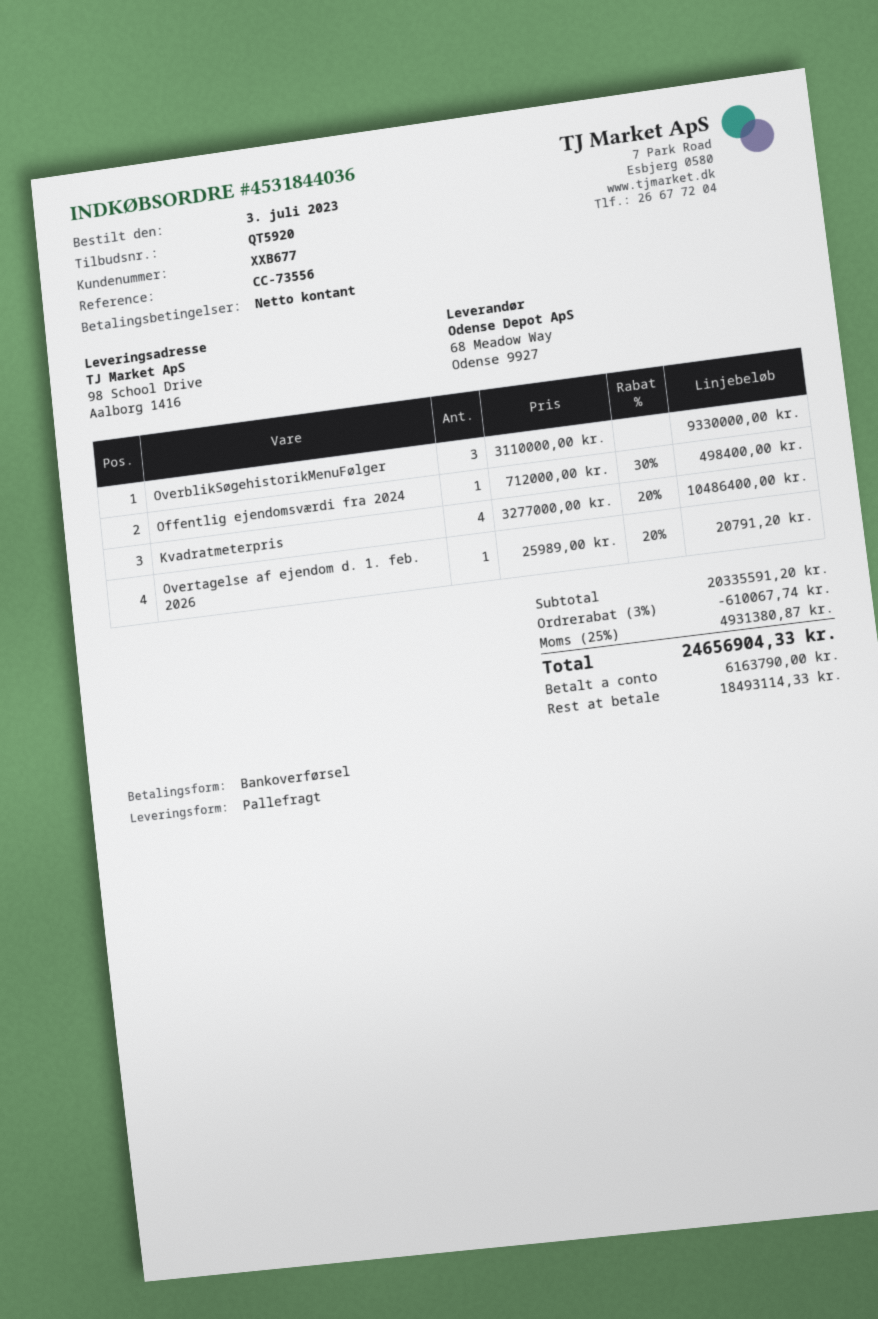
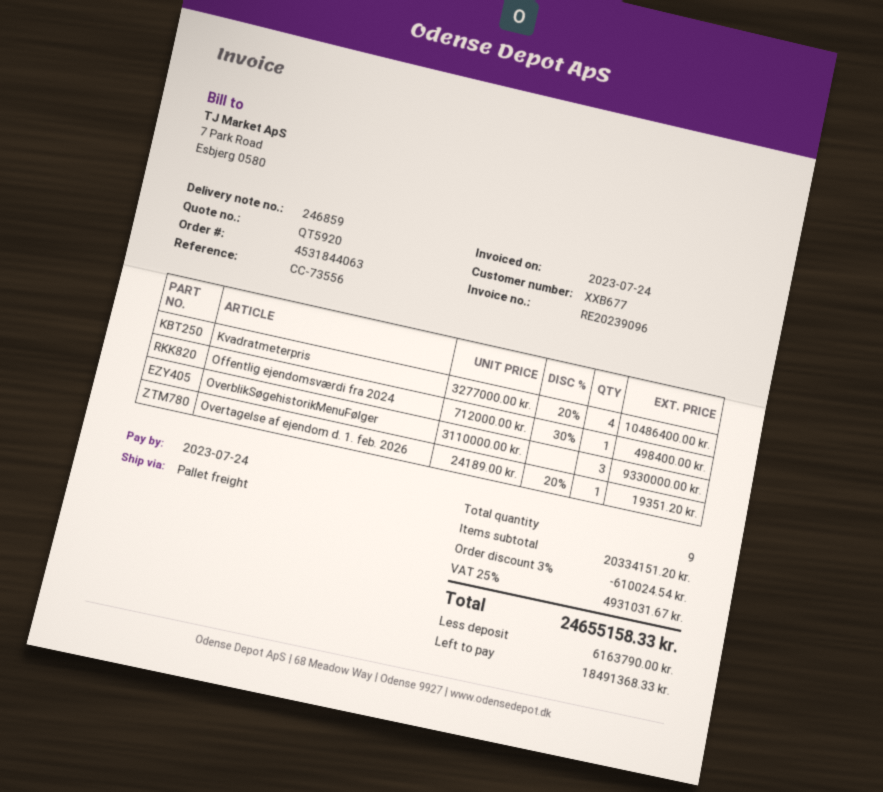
order number: 4531844036 -> 4531844063
Overtagelse af ejendom d. 1. feb. 2026: 1 x 25989.00 - 20% = 20791.20 -> 1 x 24189.00 - 20% = 19351.20
subtotal: 20335591.20 -> 20334151.20
discount: 3% = 610067.74 -> 3% = 610024.54
tax: 25% = 4931380.87 -> 25% = 4931031.67
total: 24656904.33 -> 24655158.33
balance: 18493114.33 -> 18491368.33

